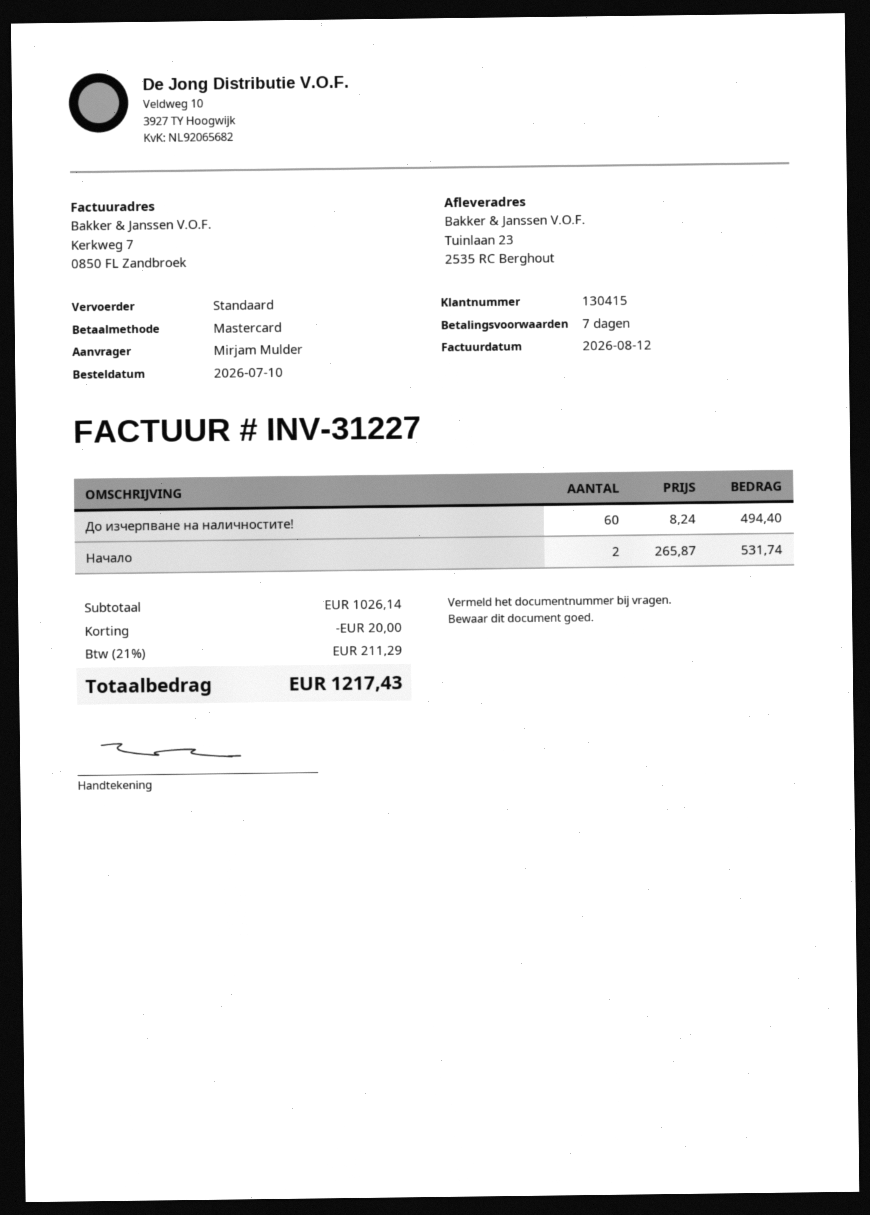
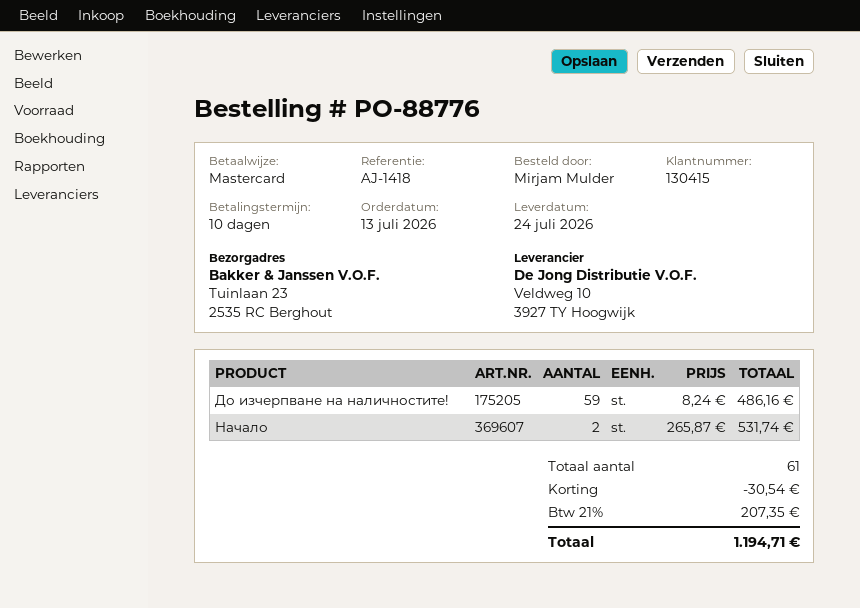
order date: 2026-07-10 -> 2026-07-13
payment terms: 7 days -> 10 days
До изчерпване на наличностите!: 60 x 8.24 = 494.40 -> 59 x 8.24 = 486.16
discount: 20.00 -> 30.54
tax: 21% = 211.29 -> 21% = 207.35
total: 1217.43 -> 1194.71

